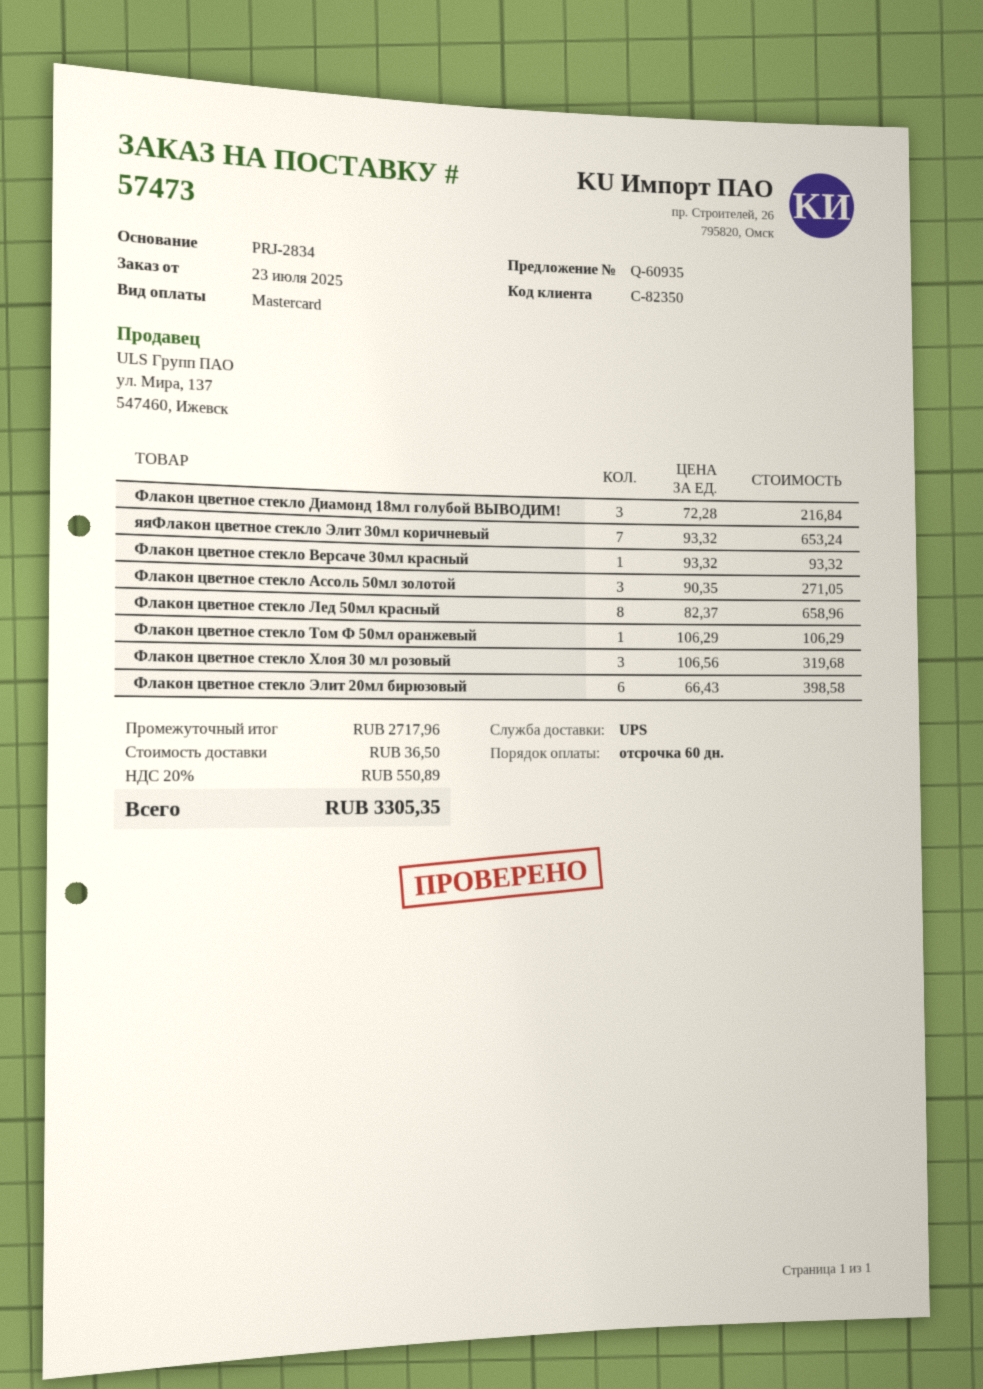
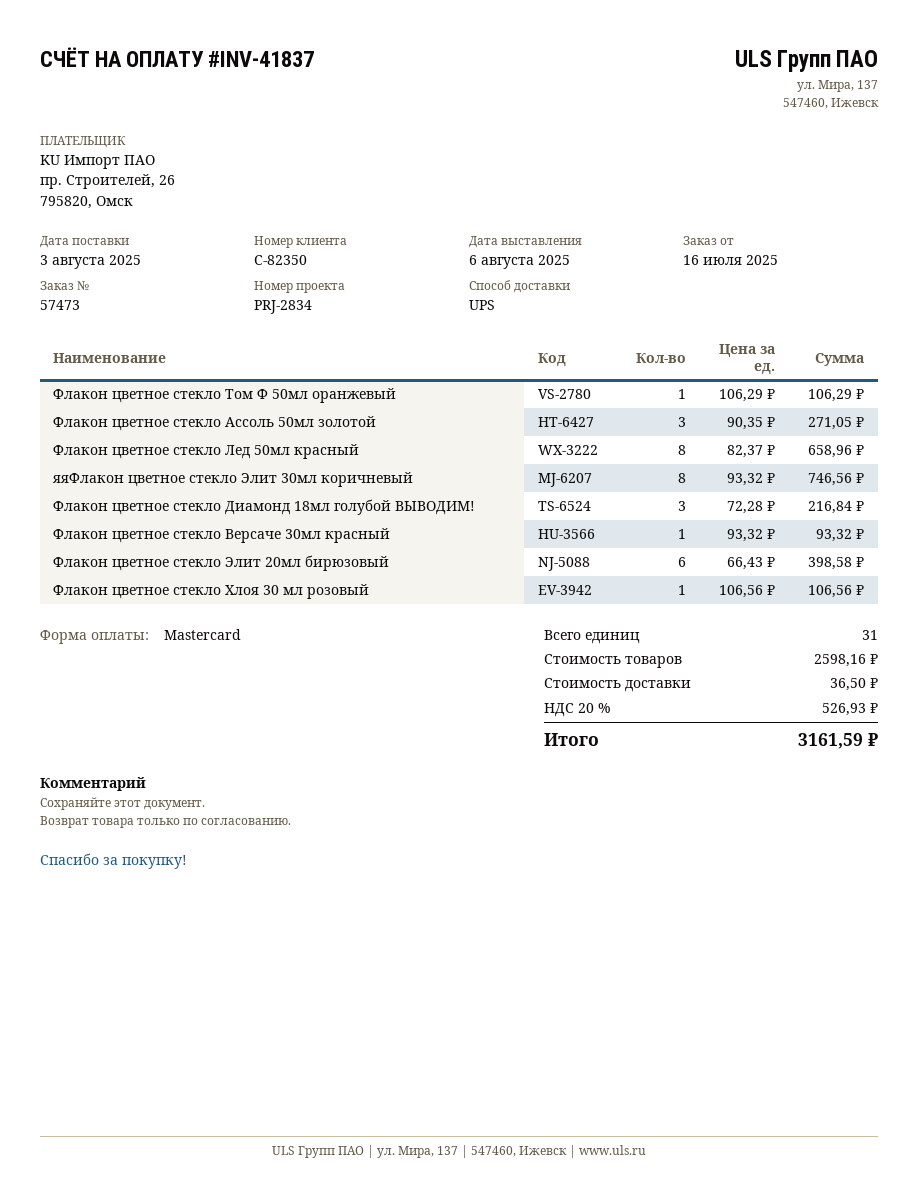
order date: 2025-07-23 -> 2025-07-16
яяФлакон цветное стекло Элит 30мл коричневый: 7 x 93.32 = 653.24 -> 8 x 93.32 = 746.56
Флакон цветное стекло Хлоя 30 мл розовый: 3 x 106.56 = 319.68 -> 1 x 106.56 = 106.56
subtotal: 2717.96 -> 2598.16
tax: 20% = 550.89 -> 20% = 526.93
total: 3305.35 -> 3161.59

